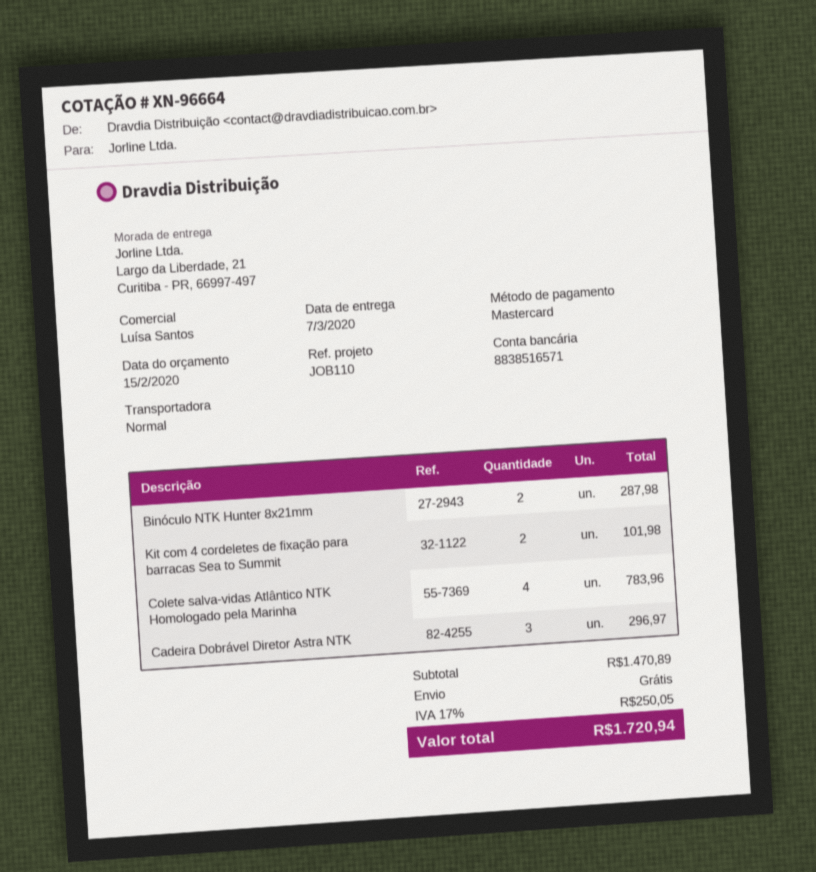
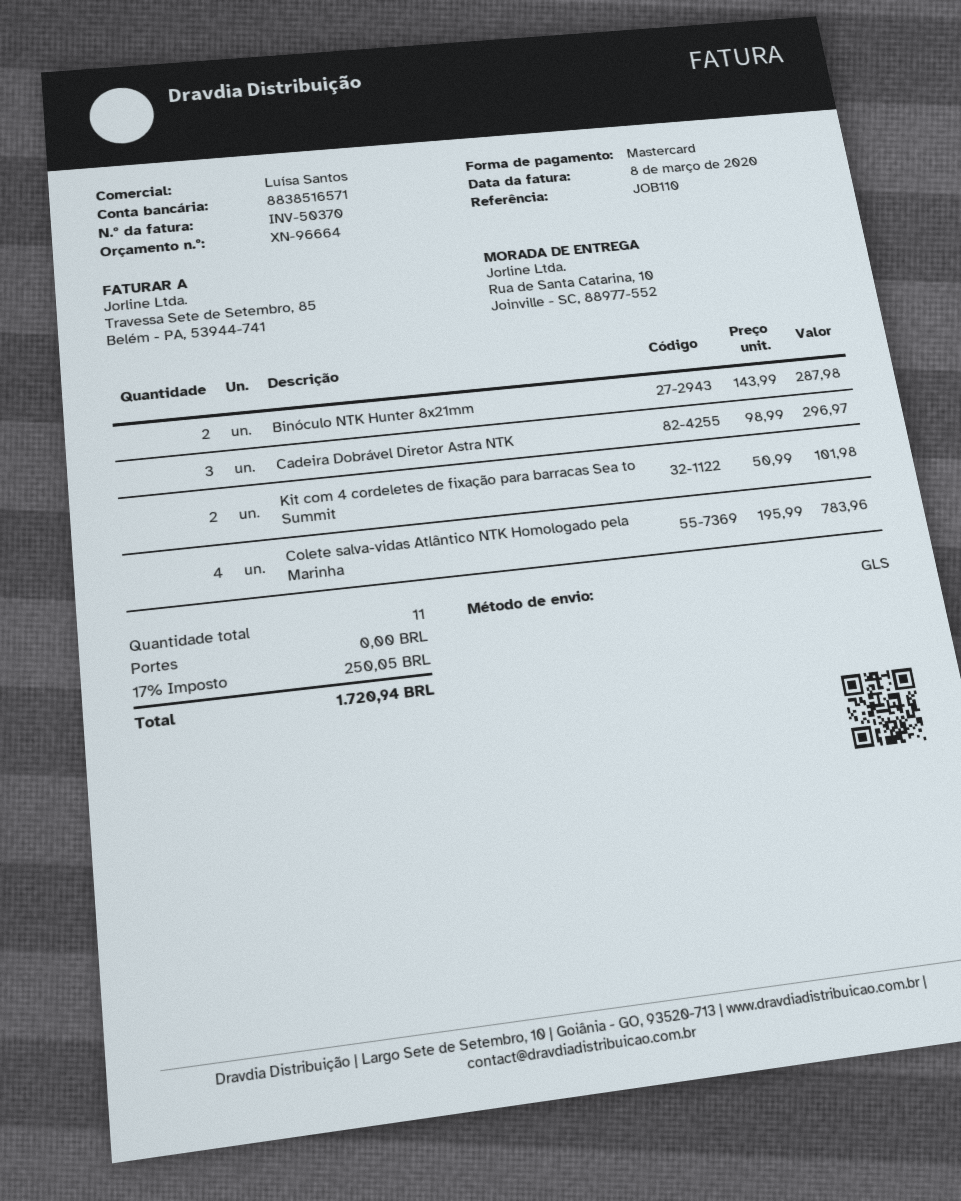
shipping method: standard -> GLS
ship to: Largo da Liberdade, 21, Curitiba - PR, 66997-497 -> Rua de Santa Catarina, 10, Joinville - SC, 88977-552

